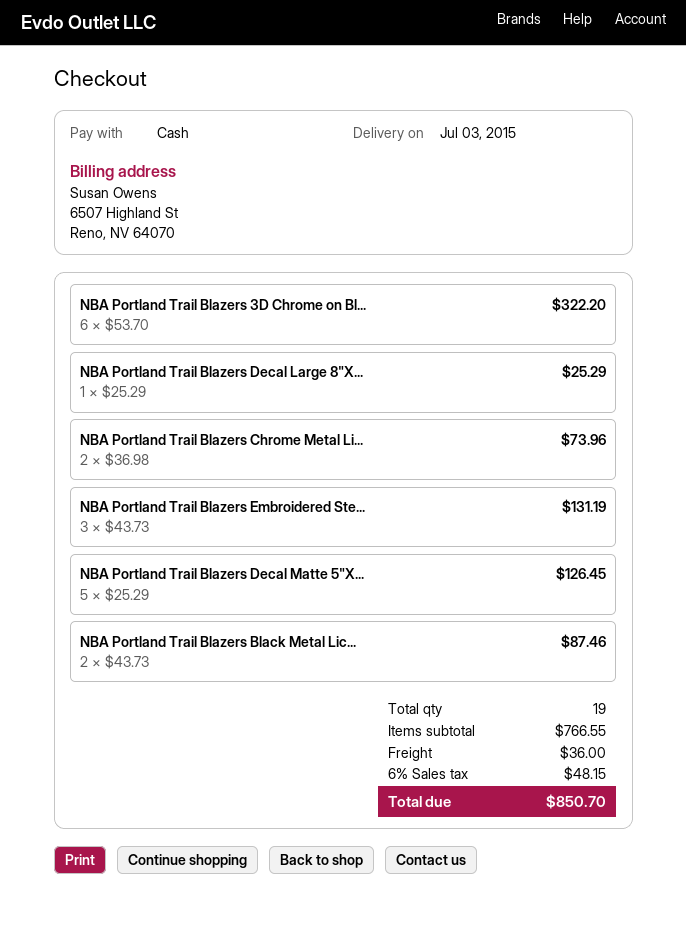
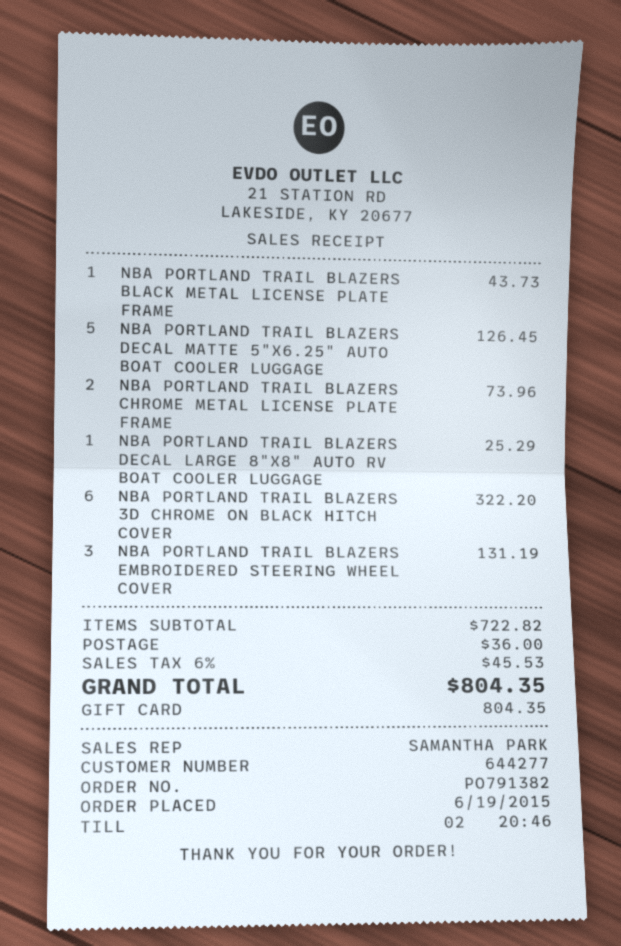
payment method: cash -> gift card
NBA Portland Trail Blazers Black Metal Lic...: 2 for 87.46 -> 1 for 43.73
subtotal: 766.55 -> 722.82
tax: 6% = 48.15 -> 6% = 45.53
total: 850.70 -> 804.35

